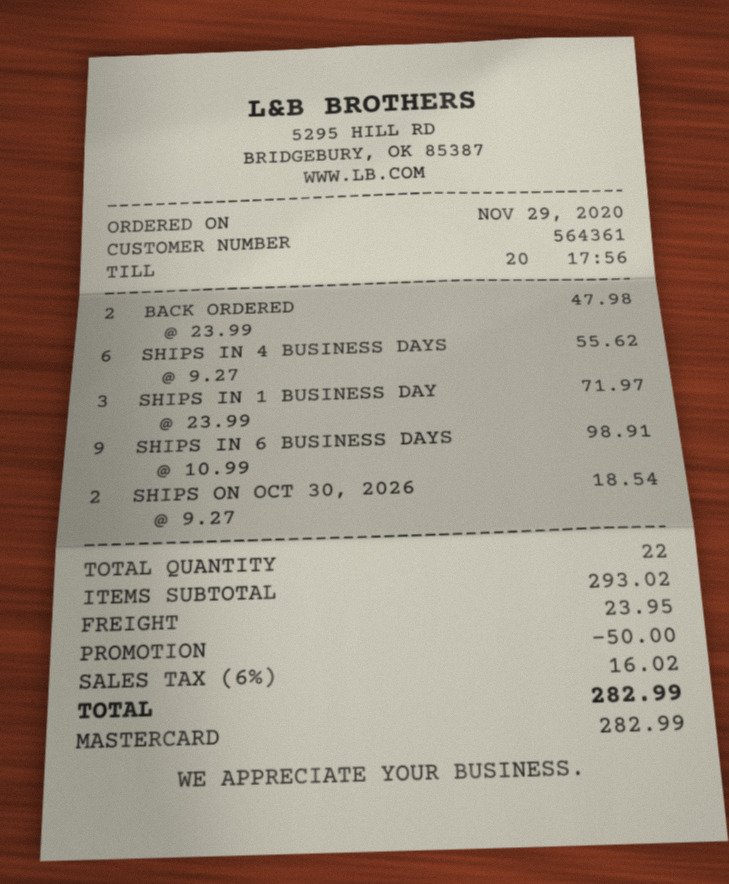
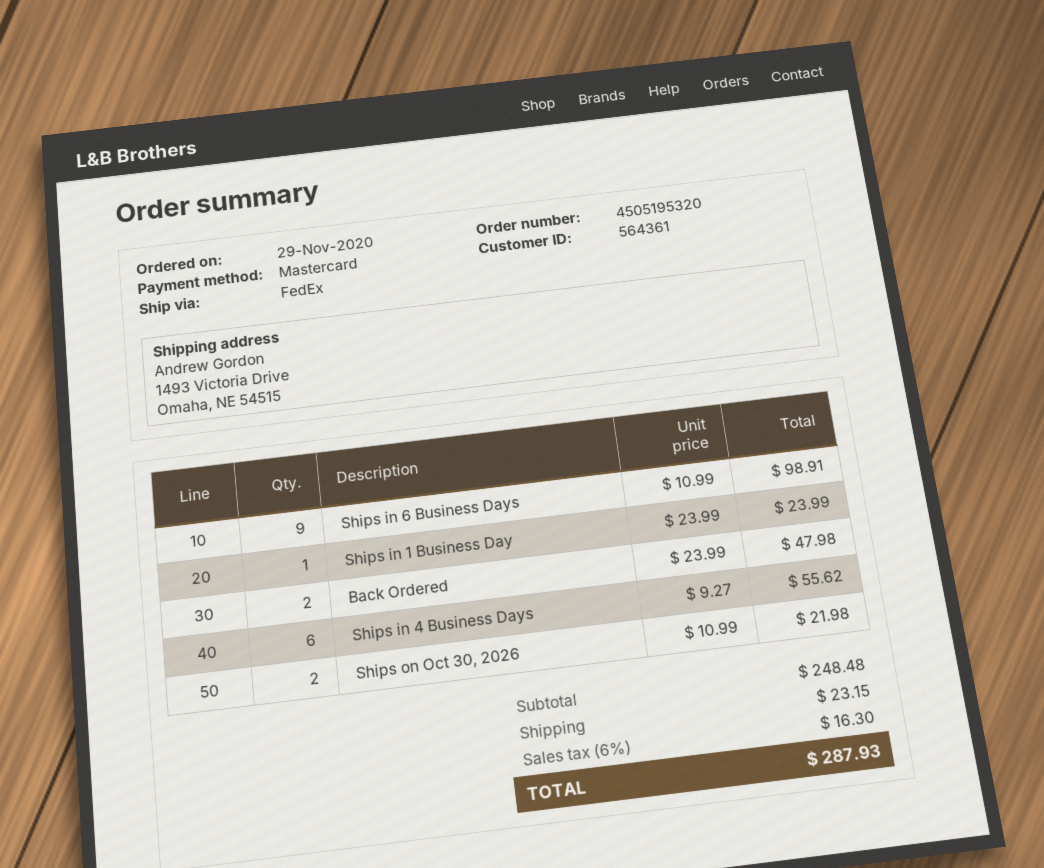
SHIPS IN 1 BUSINESS DAY: 3 x 23.99 = 71.97 -> 1 x 23.99 = 23.99
SHIPS ON OCT 30, 2026: 2 x 9.27 = 18.54 -> 2 x 10.99 = 21.98
subtotal: 293.02 -> 248.48
discount: 50.00 -> none
shipping: 23.95 -> 23.15
tax: 6% = 16.02 -> 6% = 16.30
total: 282.99 -> 287.93

